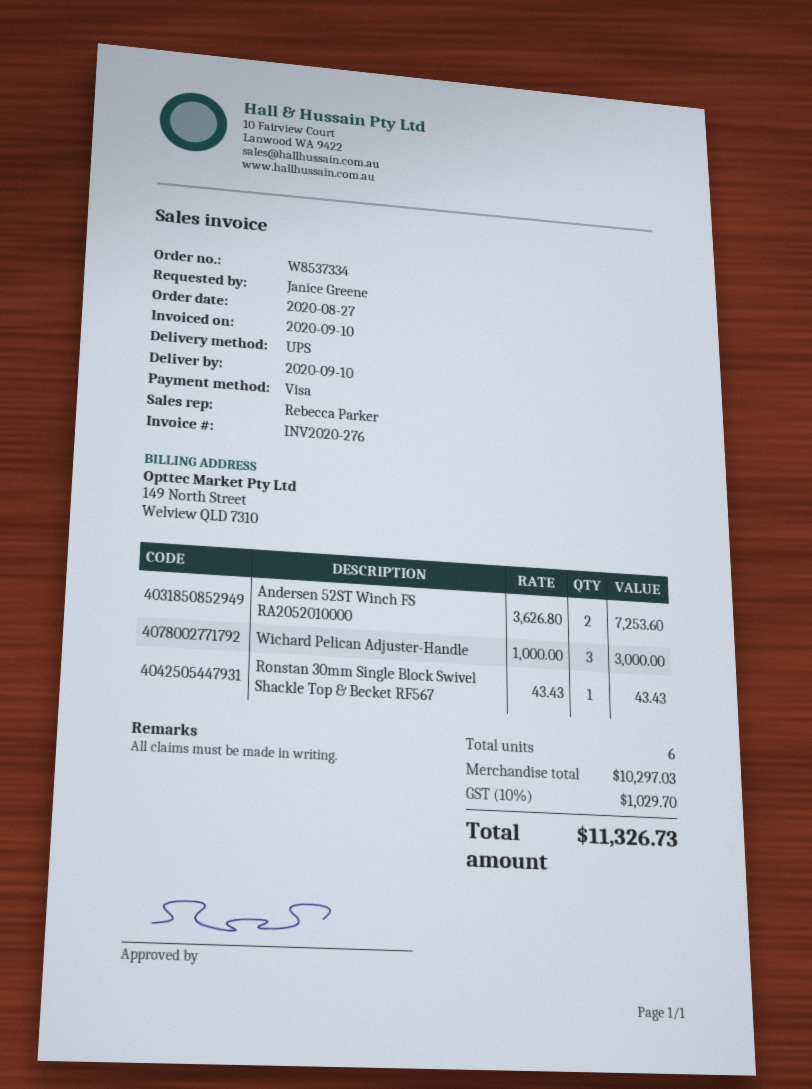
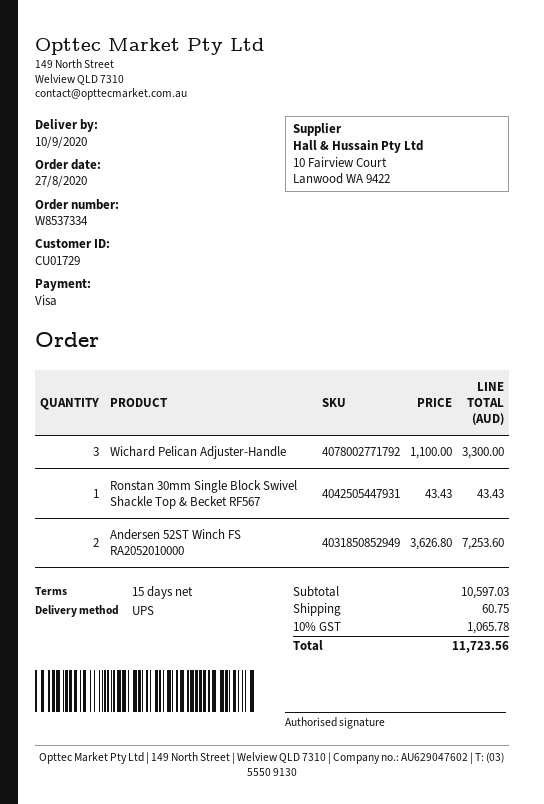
Wichard Pelican Adjuster-Handle: 3 x 1000.00 = 3000.00 -> 3 x 1100.00 = 3300.00
subtotal: 10297.03 -> 10597.03
shipping: none -> 60.75
tax: 10% = 1029.70 -> 10% = 1065.78
total: 11326.73 -> 11723.56

